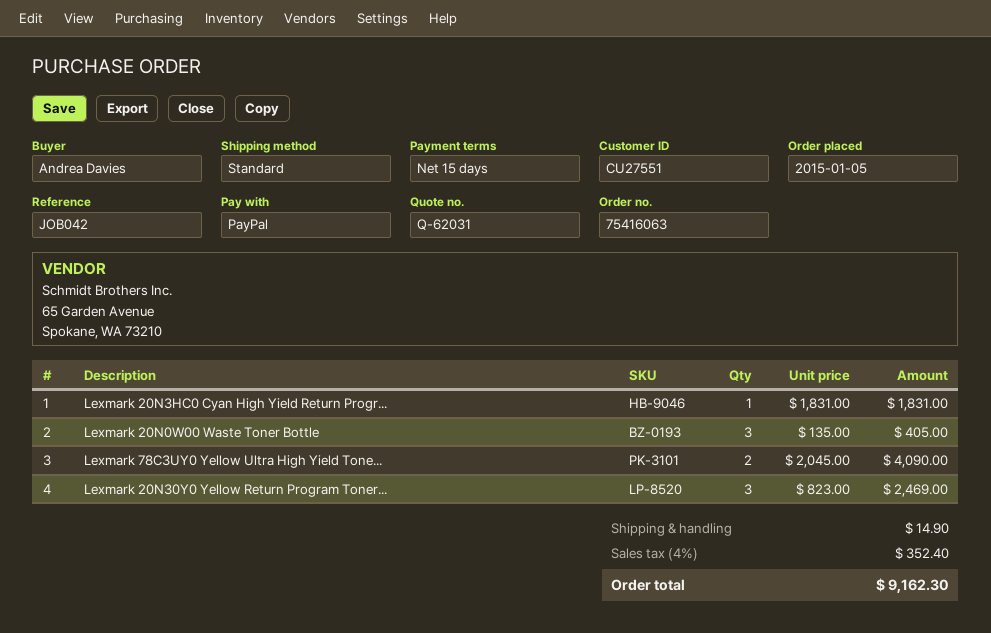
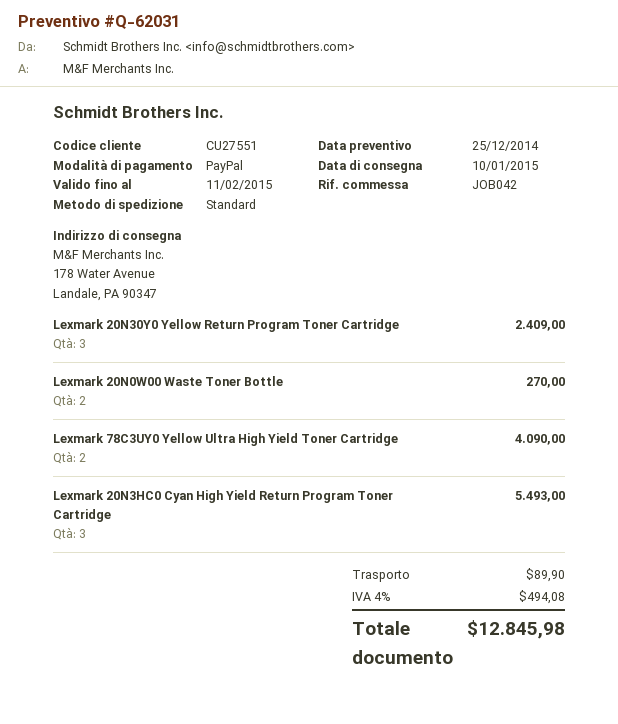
Lexmark 20N3HC0 Cyan High Yield Return Progr...: 1 for 1831.00 -> 3 for 5493.00
Lexmark 20N0W00 Waste Toner Bottle: 3 for 405.00 -> 2 for 270.00
Lexmark 20N30Y0 Yellow Return Program Toner...: 3 for 2469.00 -> 3 for 2409.00
shipping: 14.90 -> 89.90
tax: 4% = 352.40 -> 4% = 494.08
total: 9162.30 -> 12845.98

